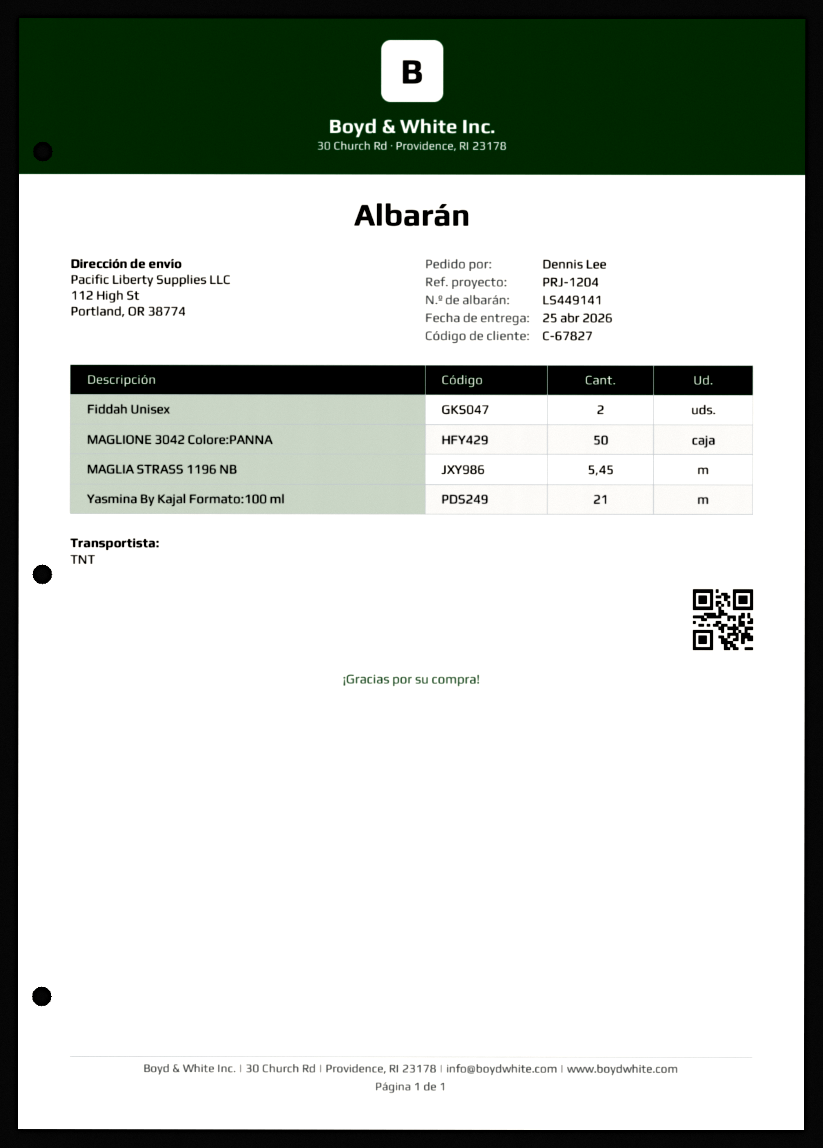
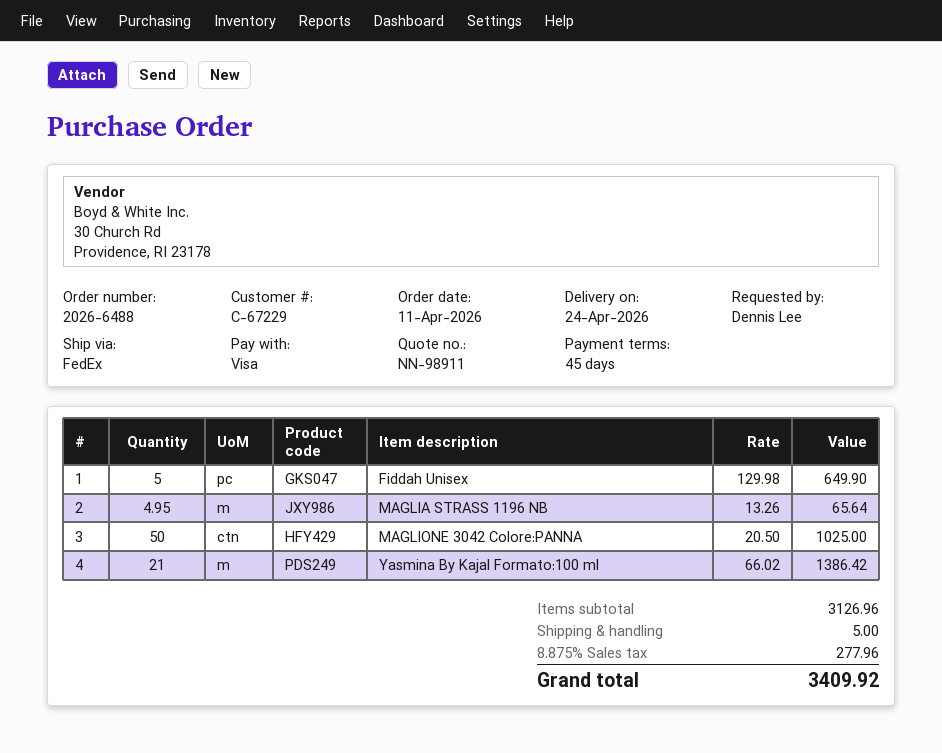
delivery date: 2026-04-25 -> 2026-04-24
customer number: C-67827 -> C-67229
shipping method: TNT -> FedEx
Fiddah Unisex: 2 -> 5
MAGLIA STRASS 1196 NB: 5.45 -> 4.95

